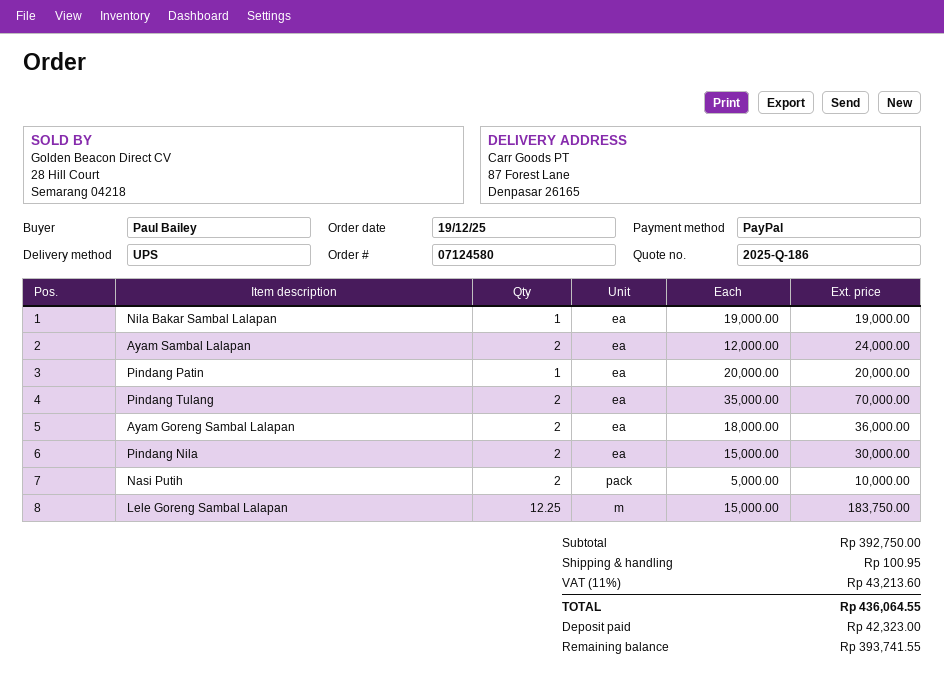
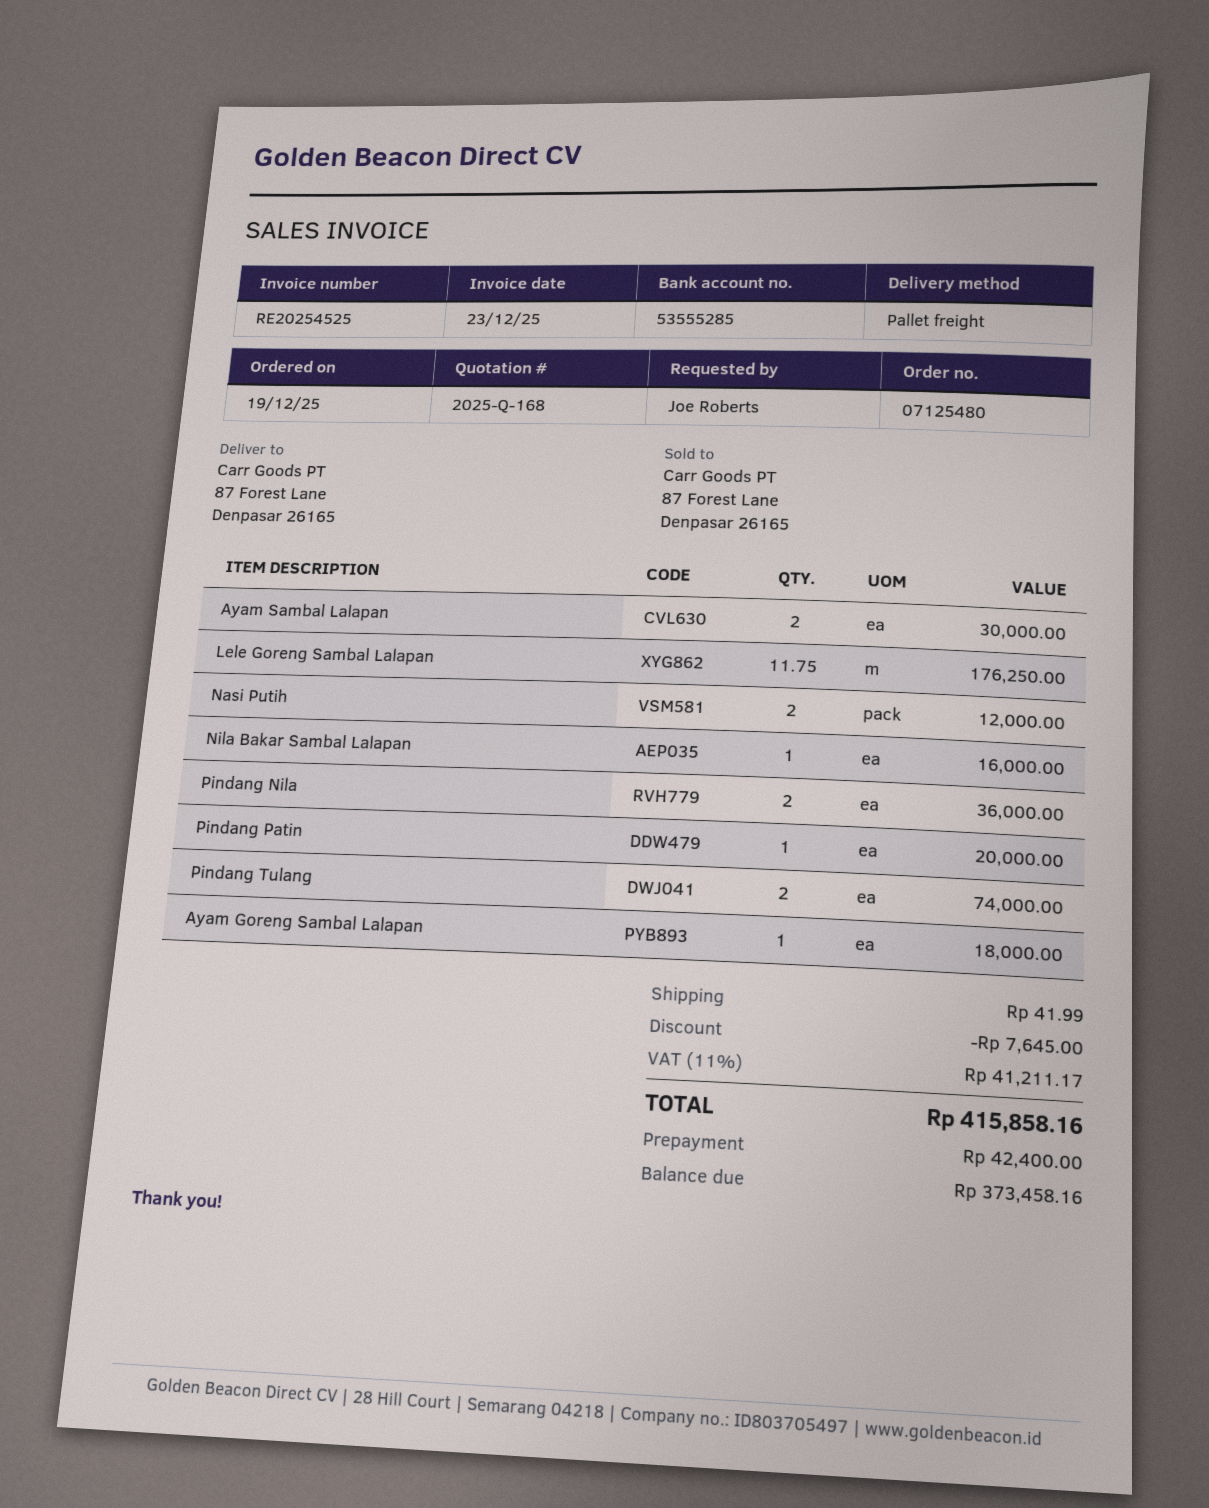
quote number: 2025-Q-186 -> 2025-Q-168
order number: 07124580 -> 07125480
ordered by: Paul Bailey -> Joe Roberts
shipping method: UPS -> pallet freight
Nila Bakar Sambal Lalapan: 1 for 19000.00 -> 1 for 16000.00
Ayam Sambal Lalapan: 2 for 24000.00 -> 2 for 30000.00
Pindang Tulang: 2 for 70000.00 -> 2 for 74000.00
Ayam Goreng Sambal Lalapan: 2 for 36000.00 -> 1 for 18000.00
Pindang Nila: 2 for 30000.00 -> 2 for 36000.00
Nasi Putih: 2 for 10000.00 -> 2 for 12000.00
Lele Goreng Sambal Lalapan: 12.25 for 183750.00 -> 11.75 for 176250.00
discount: none -> 7645.00
shipping: 100.95 -> 41.99
tax: 11% = 43213.60 -> 11% = 41211.17
total: 436064.55 -> 415858.16
deposit: 42323.00 -> 42400.00
balance: 393741.55 -> 373458.16

